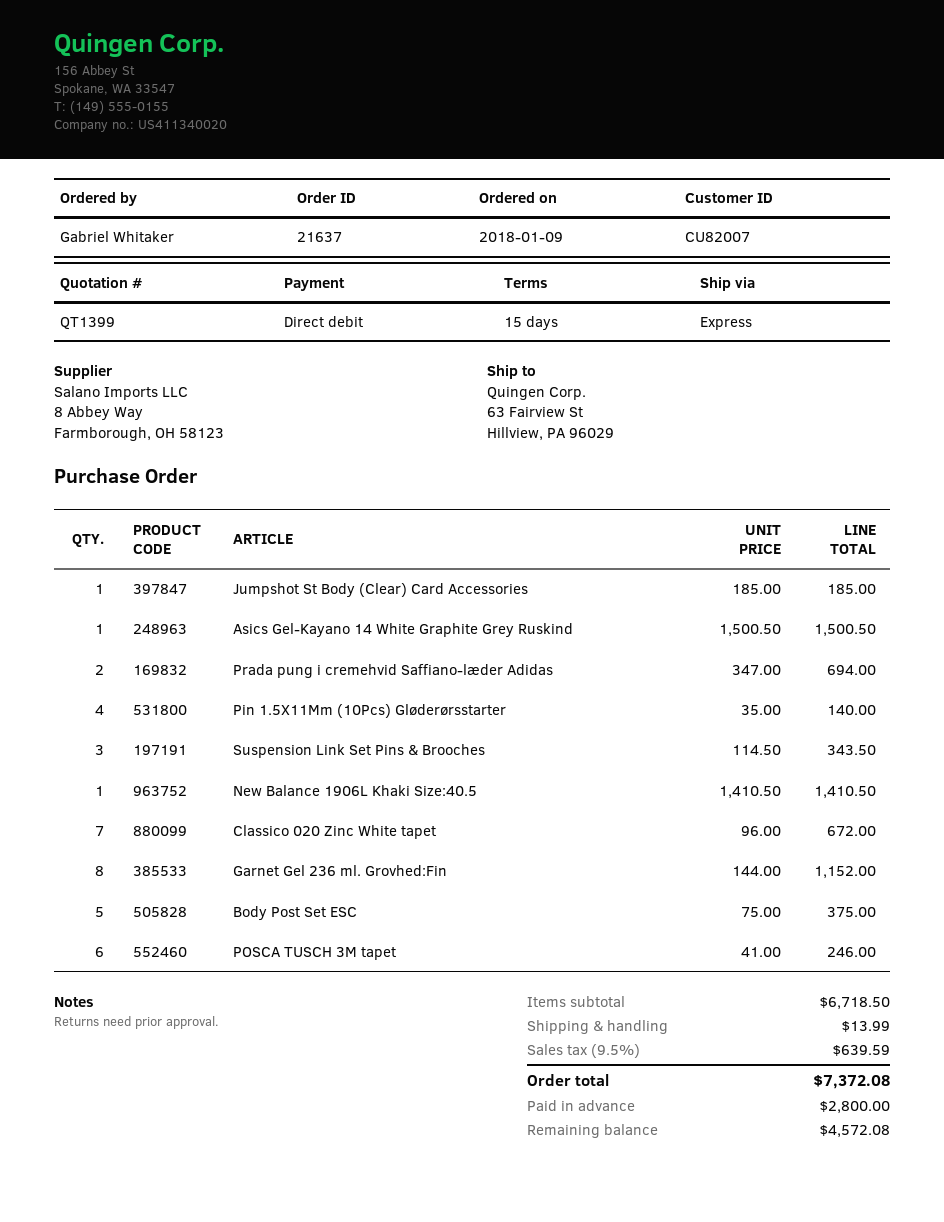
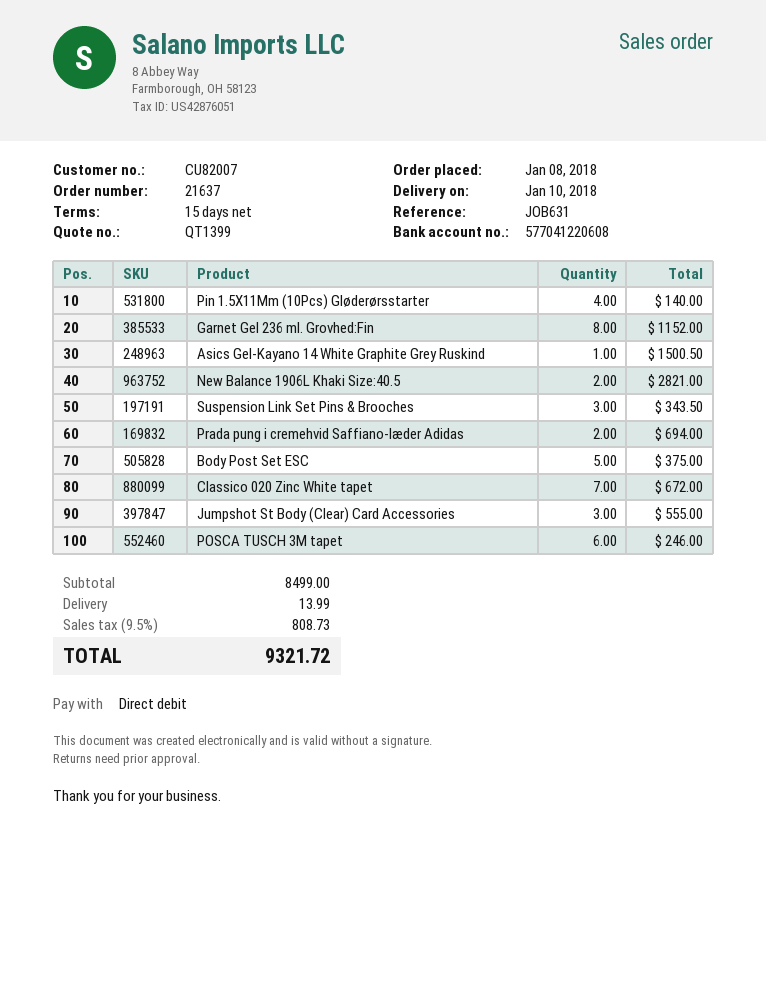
order date: 2018-01-09 -> 2018-01-08
Jumpshot St Body (Clear) Card Accessories: 1 for 185.00 -> 3 for 555.00
New Balance 1906L Khaki Size:40.5: 1 for 1410.50 -> 2 for 2821.00
subtotal: 6718.50 -> 8499.00
tax: 9.5% = 639.59 -> 9.5% = 808.73
total: 7372.08 -> 9321.72

